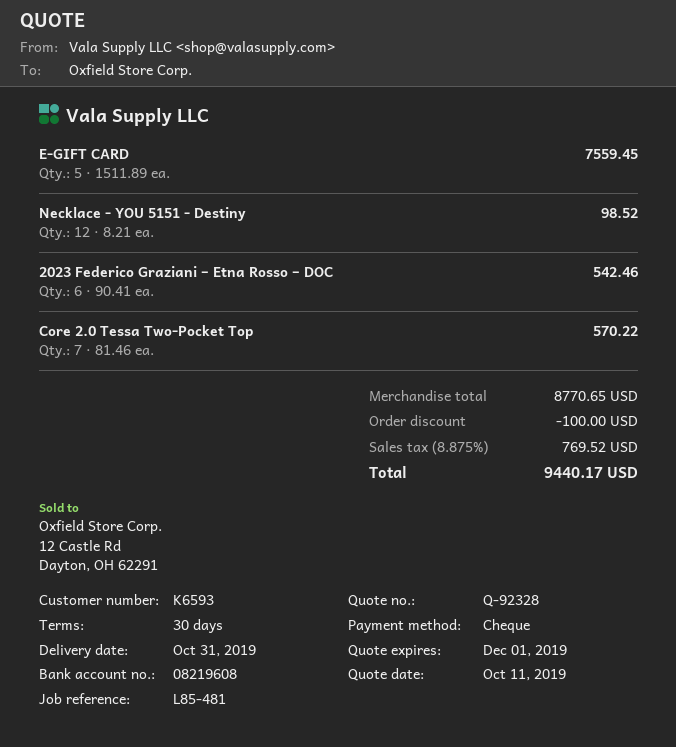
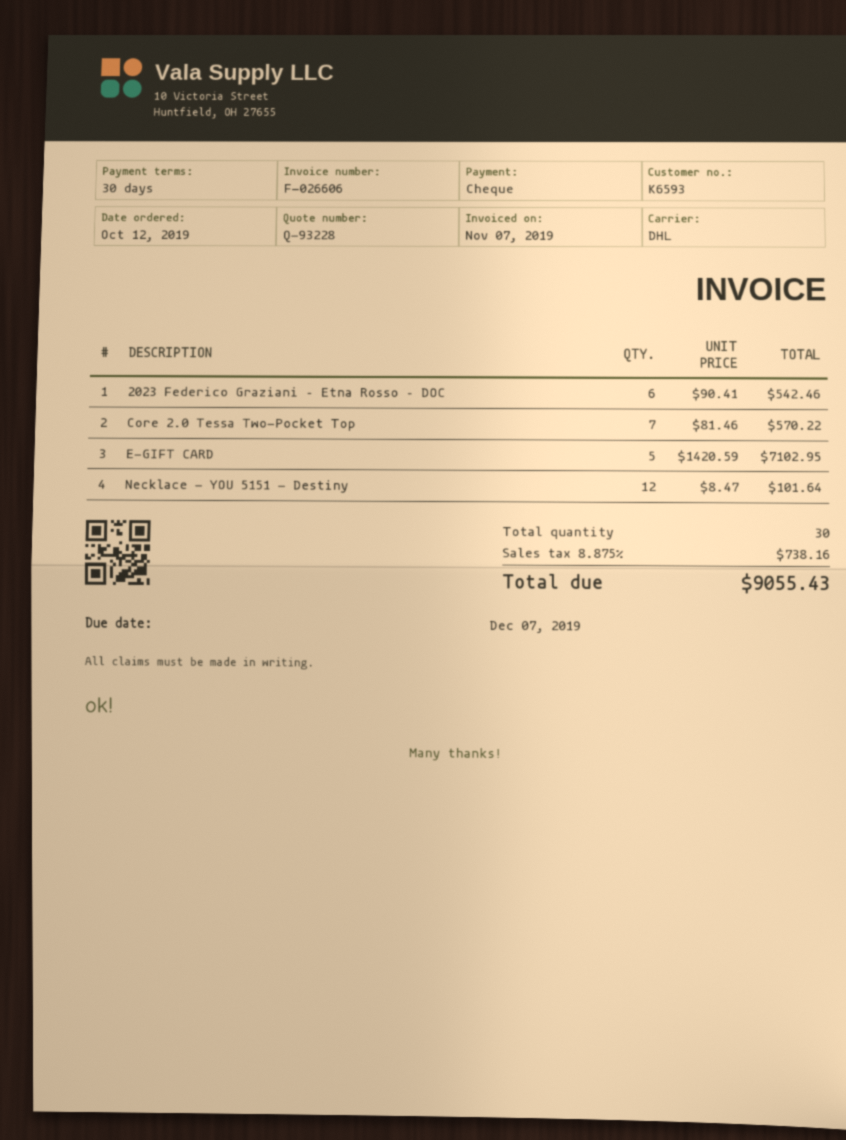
quote number: Q-92328 -> Q-93228
E-GIFT CARD: 5 x 1511.89 = 7559.45 -> 5 x 1420.59 = 7102.95
Necklace - YOU 5151 - Destiny: 12 x 8.21 = 98.52 -> 12 x 8.47 = 101.64
discount: 100.00 -> none
tax: 8.875% = 769.52 -> 8.875% = 738.16
total: 9440.17 -> 9055.43

